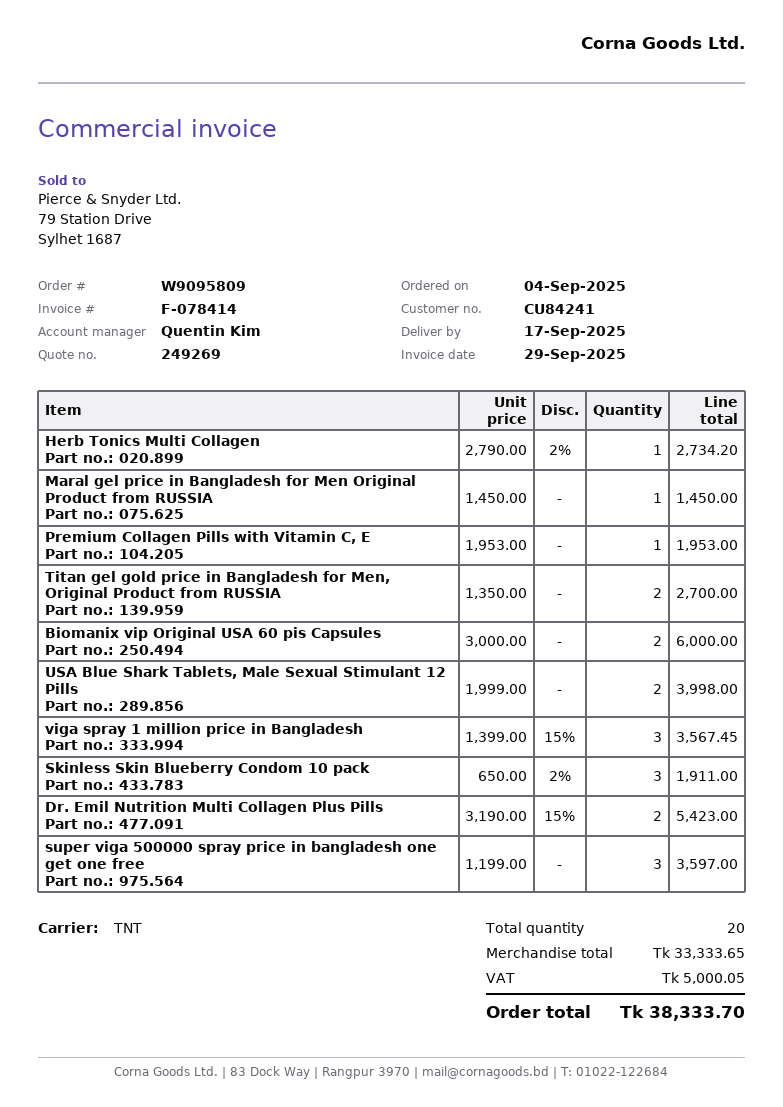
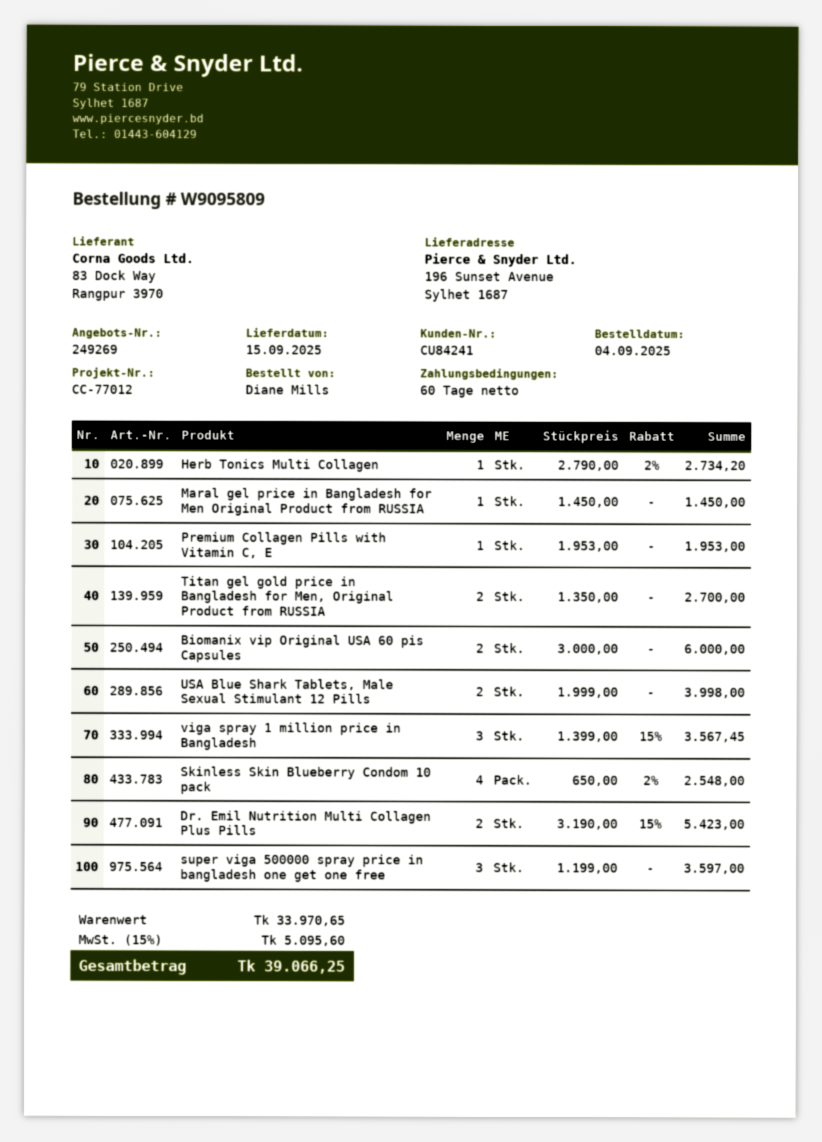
delivery date: 2025-09-17 -> 2025-09-15
Skinless Skin Blueberry Condom 10 pack: 3 x 650.00 - 2% = 1911.00 -> 4 x 650.00 - 2% = 2548.00
subtotal: 33333.65 -> 33970.65
tax: 5000.05 -> 5095.60
total: 38333.70 -> 39066.25

